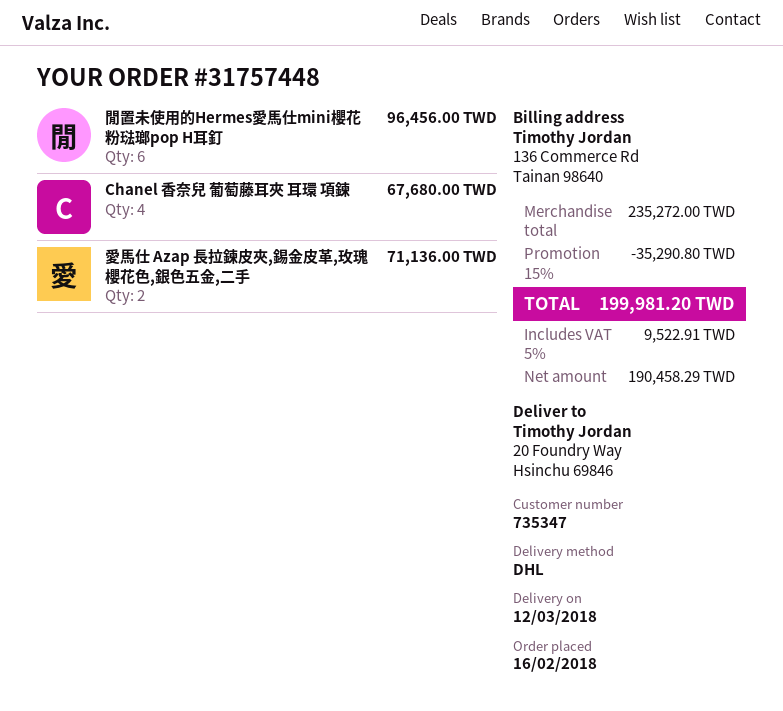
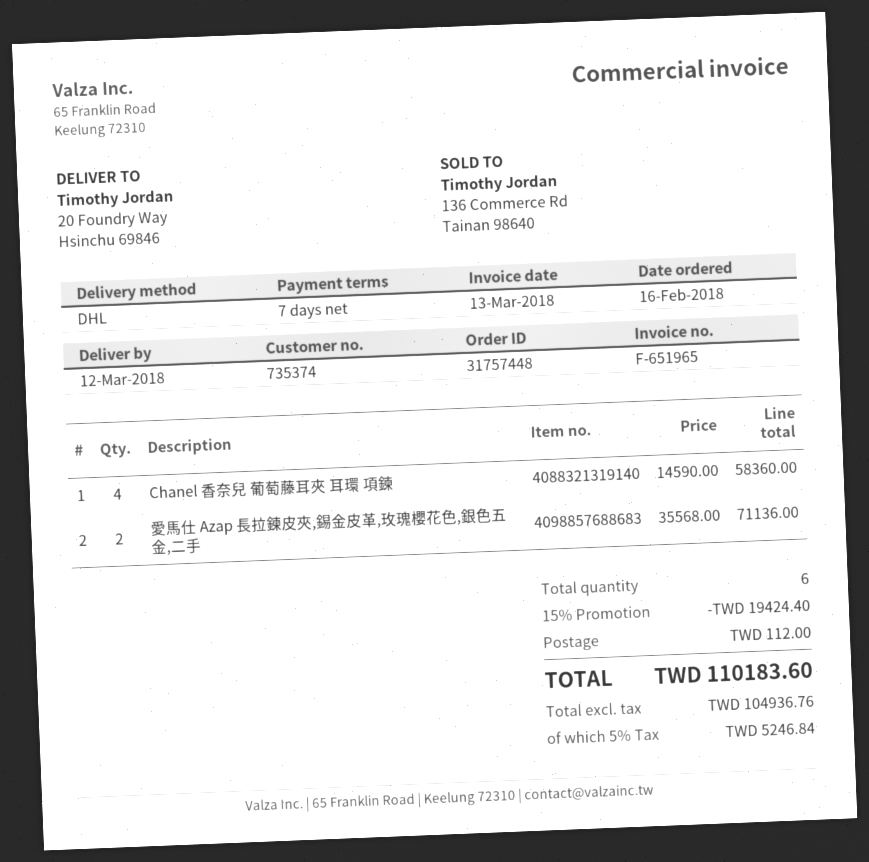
customer number: 735347 -> 735374
閒置未使用的Hermes愛馬仕mini櫻花粉琺瑯pop H耳釘: 6 for 96456.00 -> none
Chanel 香奈兒 葡萄藤耳夾 耳環 項鍊: 4 for 67680.00 -> 4 for 58360.00
discount: 15% = 35290.80 -> 15% = 19424.40
shipping: none -> 112.00
net: 190458.29 -> 104936.76
tax: 5% = 9522.91 -> 5% = 5246.84
total: 199981.20 -> 110183.60

